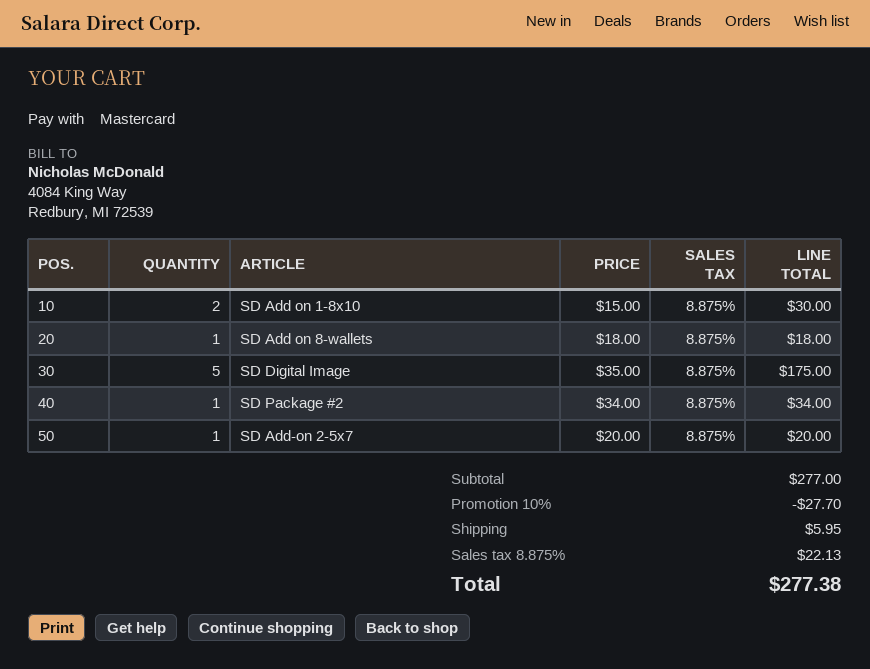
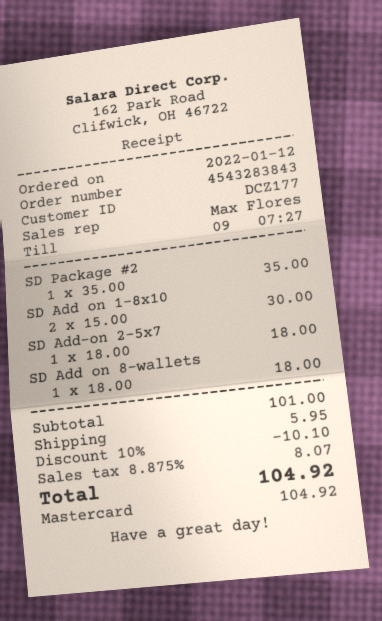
SD Digital Image: 5 x 35.00 = 175.00 -> none
SD Package #2: 1 x 34.00 = 34.00 -> 1 x 35.00 = 35.00
SD Add-on 2-5x7: 1 x 20.00 = 20.00 -> 1 x 18.00 = 18.00
subtotal: 277.00 -> 101.00
discount: 10% = 27.70 -> 10% = 10.10
tax: 8.875% = 22.13 -> 8.875% = 8.07
total: 277.38 -> 104.92

